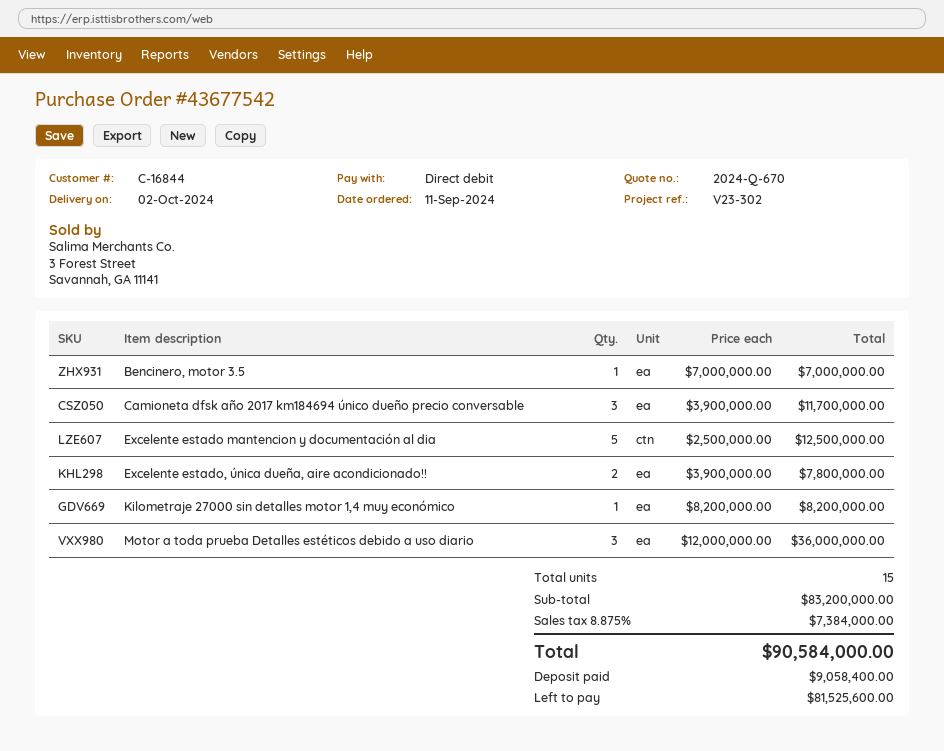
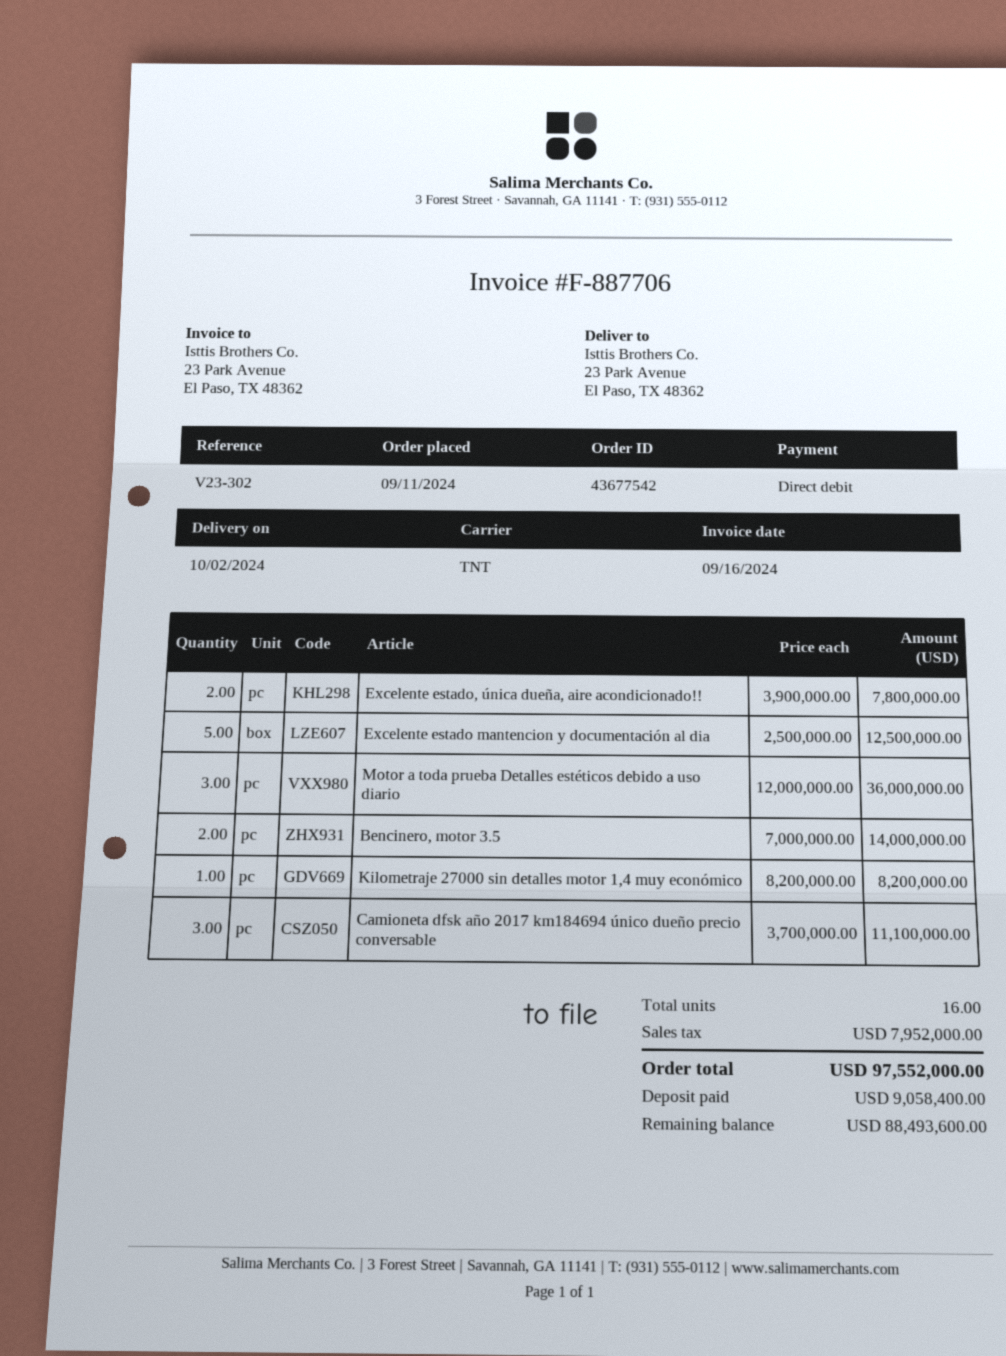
Bencinero, motor 3.5: 1 x 7000000.00 = 7000000.00 -> 2 x 7000000.00 = 14000000.00
Camioneta dfsk año 2017 km184694 único dueño precio conversable: 3 x 3900000.00 = 11700000.00 -> 3 x 3700000.00 = 11100000.00
total quantity: 15 -> 16
tax: 7384000.00 -> 7952000.00
total: 90584000.00 -> 97552000.00
balance: 81525600.00 -> 88493600.00

